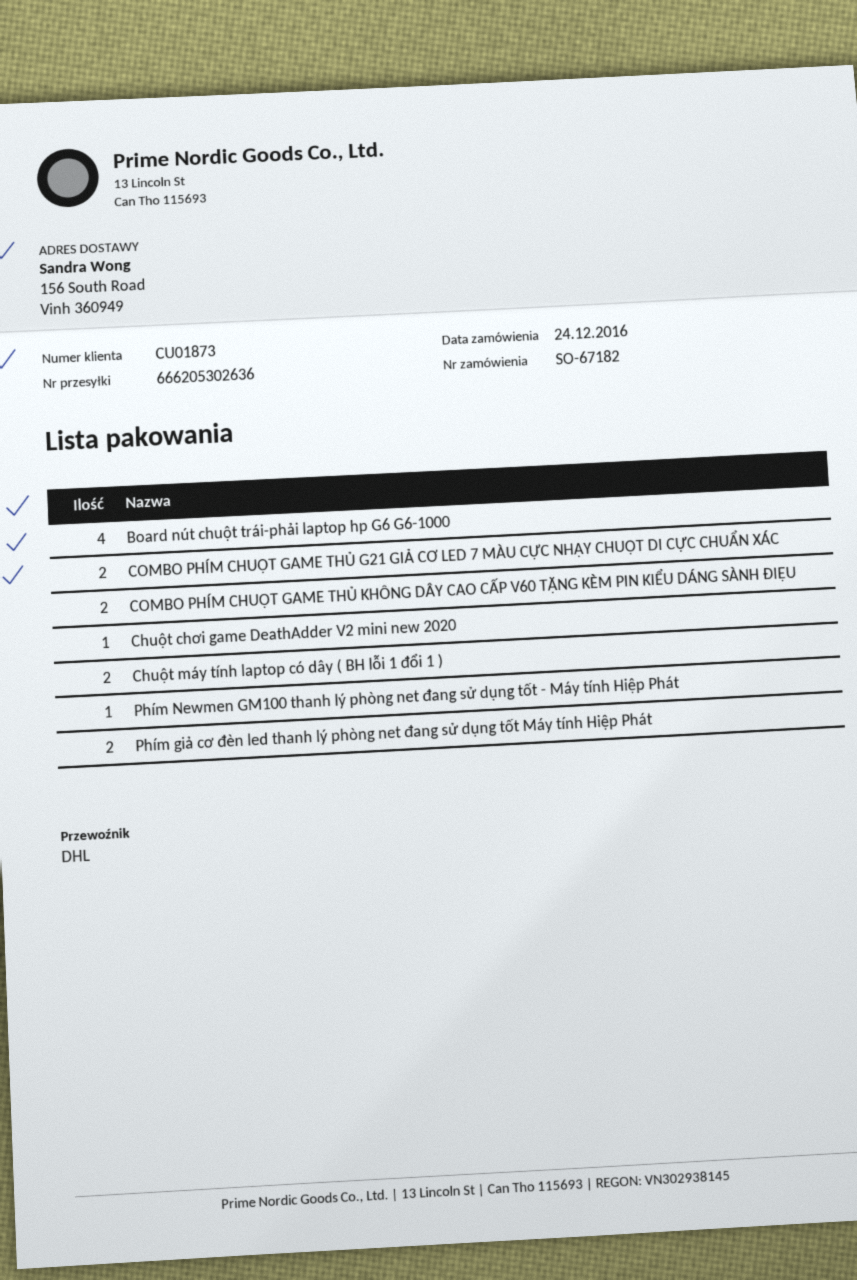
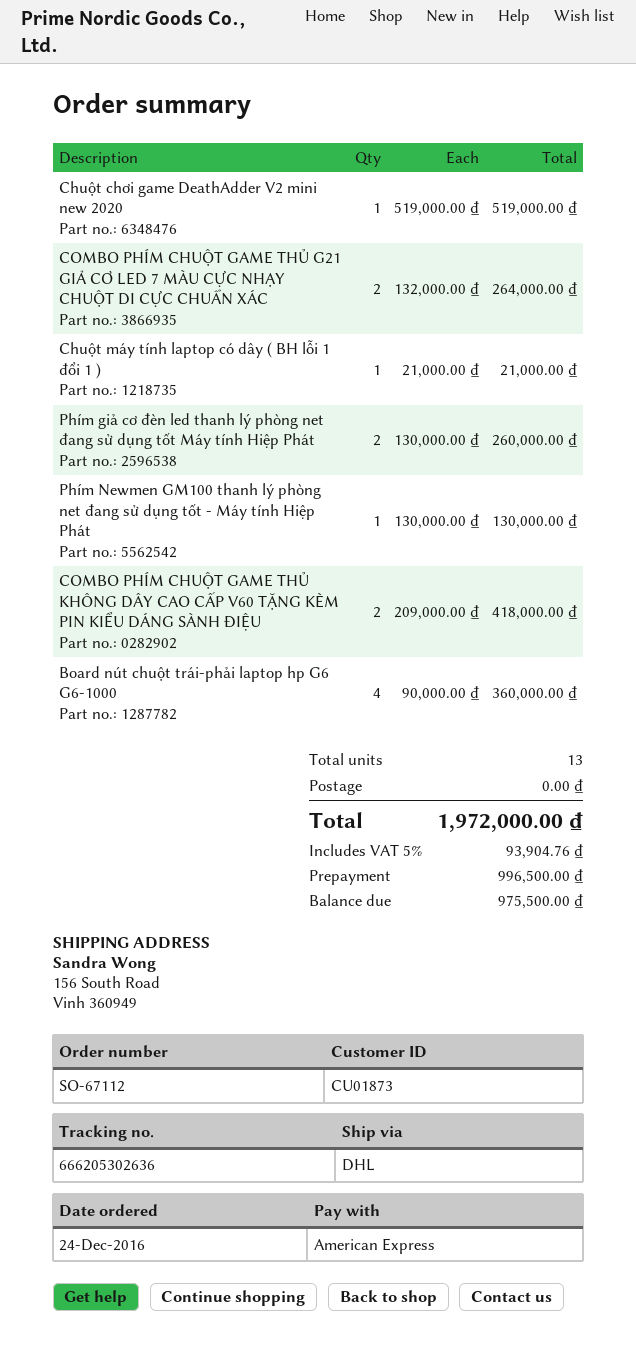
order number: SO-67182 -> SO-67112
Chuột máy tính laptop có dây ( BH lỗi 1 đổi 1 ): 2 -> 1

